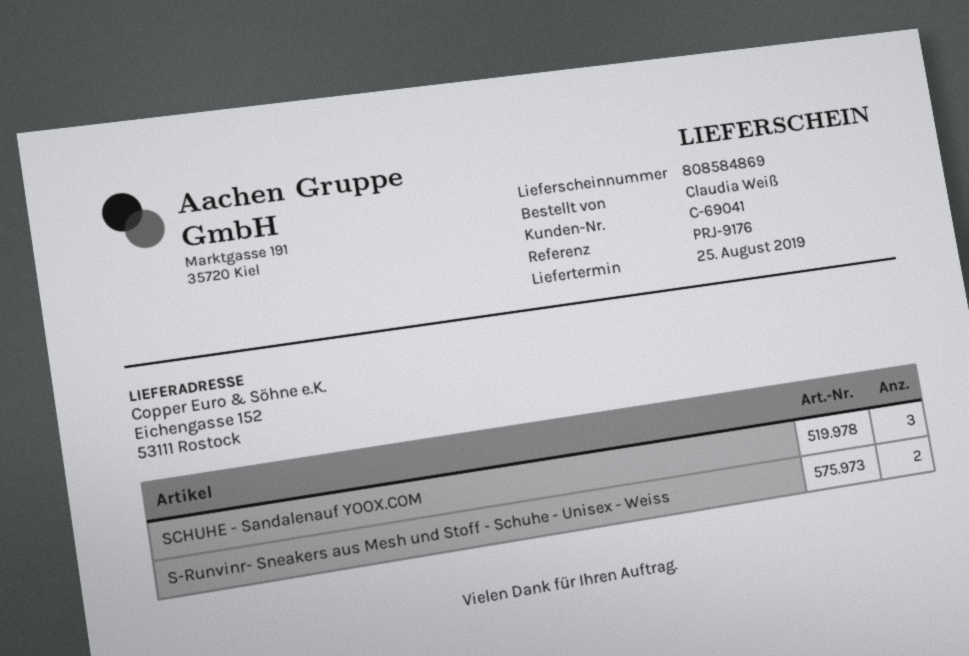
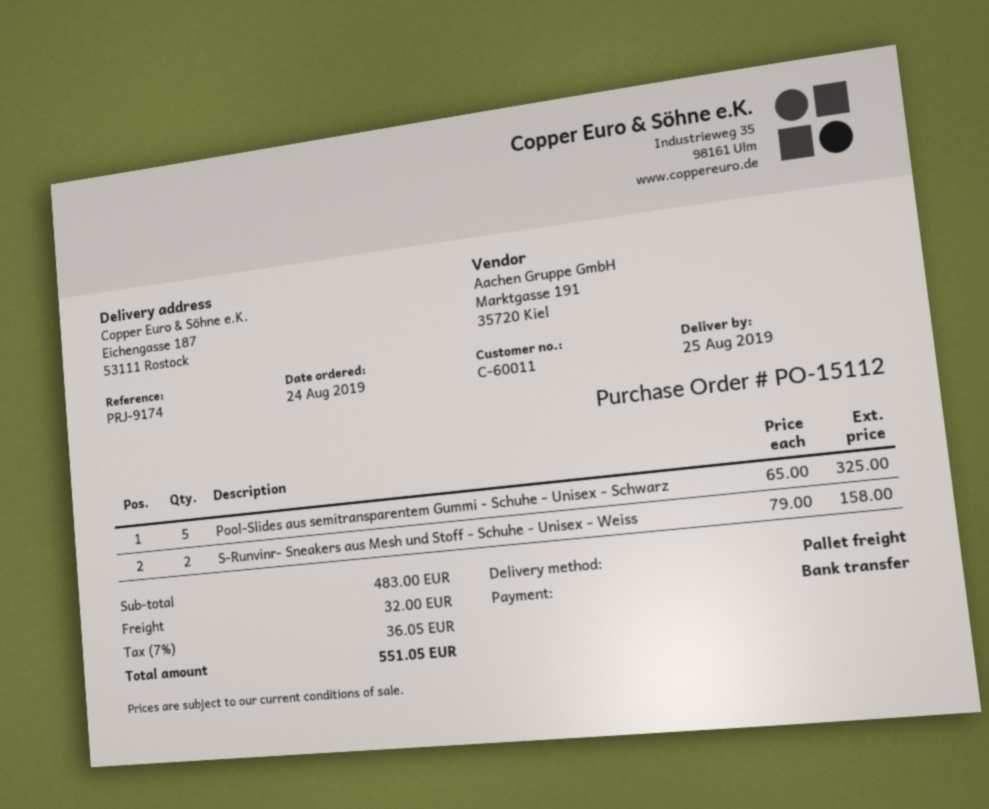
customer number: C-69041 -> C-60011
reference: PRJ-9176 -> PRJ-9174
ship to: Eichengasse 152, 53111 Rostock -> Eichengasse 187, 53111 Rostock
SCHUHE - Sandalenauf YOOX.COM: 3 -> none
Pool-Slides aus semitransparentem Gummi - Schuhe - Unisex - Schwarz: none -> 5

